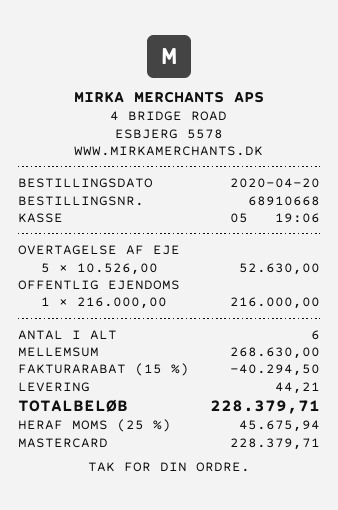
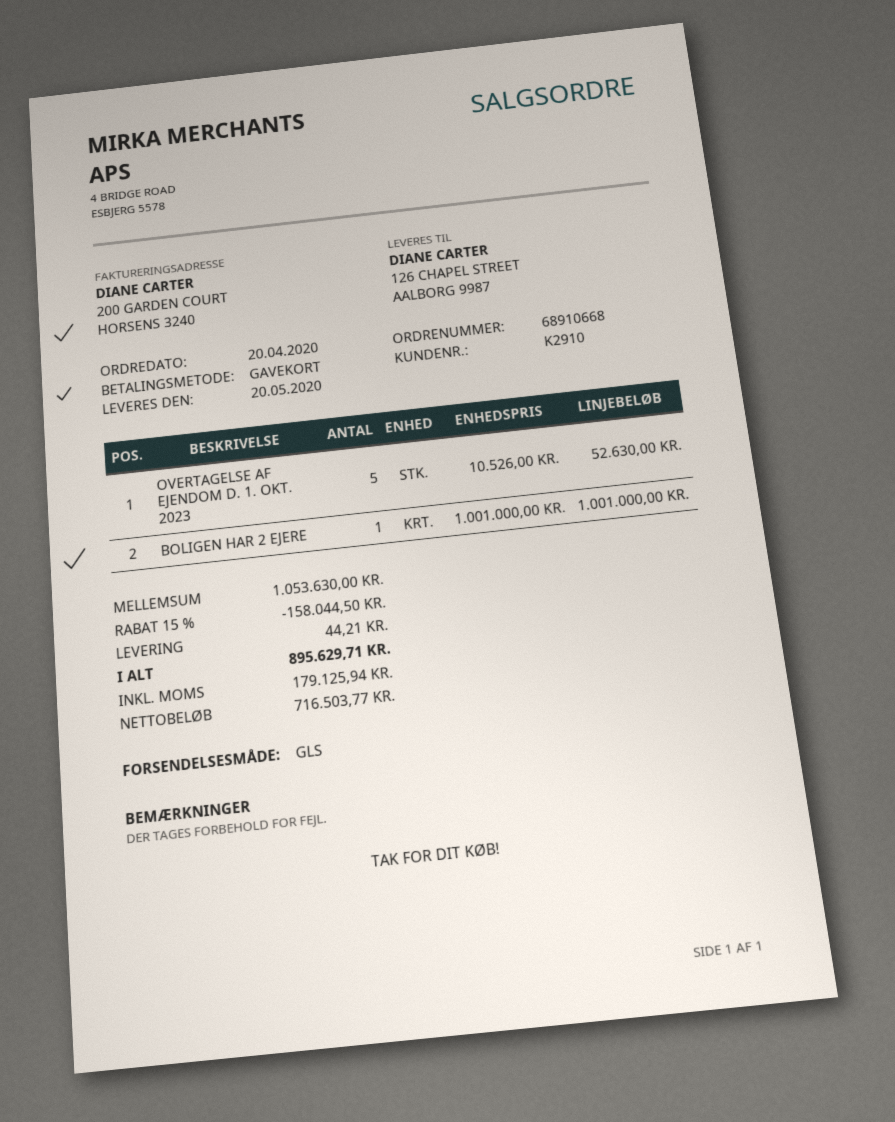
payment method: Mastercard -> gift card
OFFENTLIG EJENDOMS: 1 x 216000.00 = 216000.00 -> none
BOLIGEN HAR 2 EJERE: none -> 1 x 1001000.00 = 1001000.00
subtotal: 268630.00 -> 1053630.00
discount: 15% = 40294.50 -> 15% = 158044.50
tax: 45675.94 -> 179125.94
total: 228379.71 -> 895629.71

